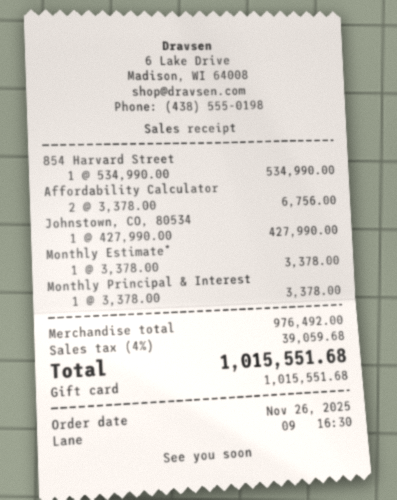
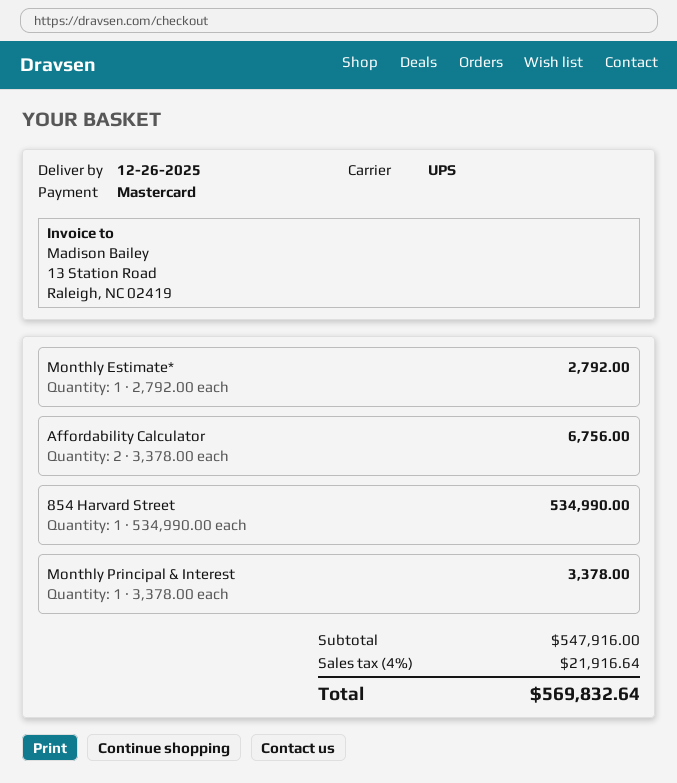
payment method: gift card -> Mastercard
Johnstown, CO, 80534: 1 x 427990.00 = 427990.00 -> none
Monthly Estimate*: 1 x 3378.00 = 3378.00 -> 1 x 2792.00 = 2792.00
subtotal: 976492.00 -> 547916.00
tax: 4% = 39059.68 -> 4% = 21916.64
total: 1015551.68 -> 569832.64

